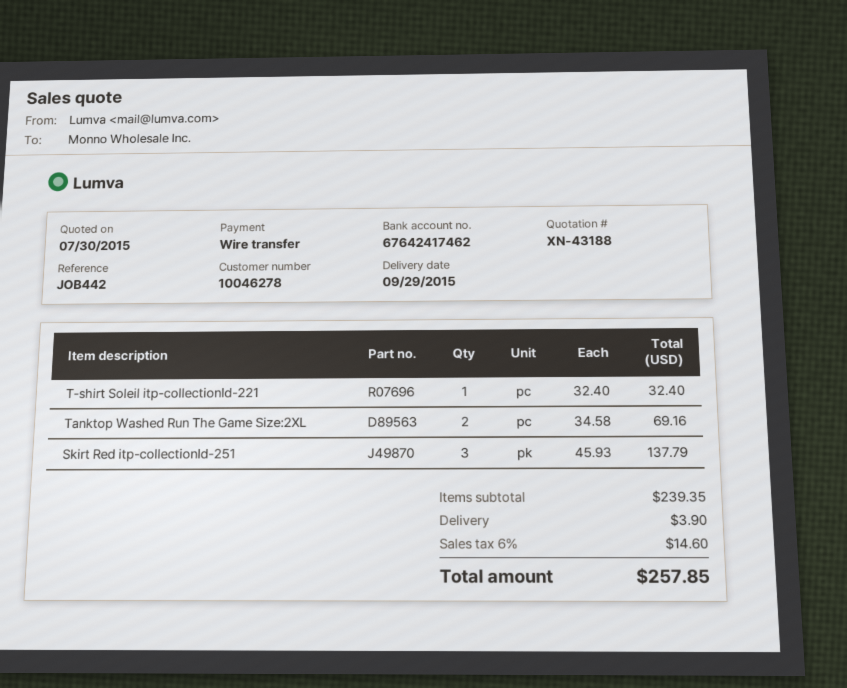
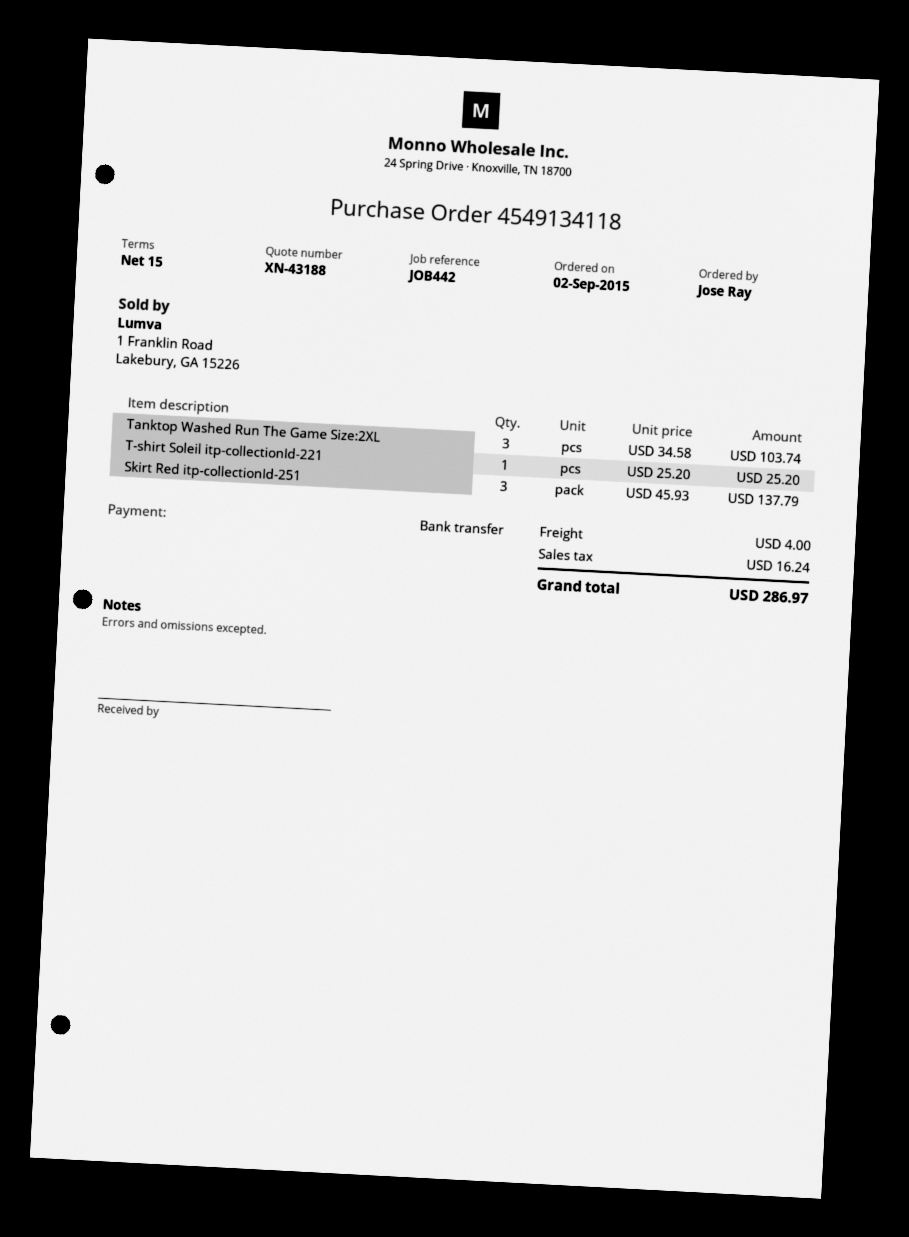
T-shirt Soleil itp-collectionId-221: 1 x 32.40 = 32.40 -> 1 x 25.20 = 25.20
Tanktop Washed Run The Game Size:2XL: 2 x 34.58 = 69.16 -> 3 x 34.58 = 103.74
shipping: 3.90 -> 4.00
tax: 14.60 -> 16.24
total: 257.85 -> 286.97

